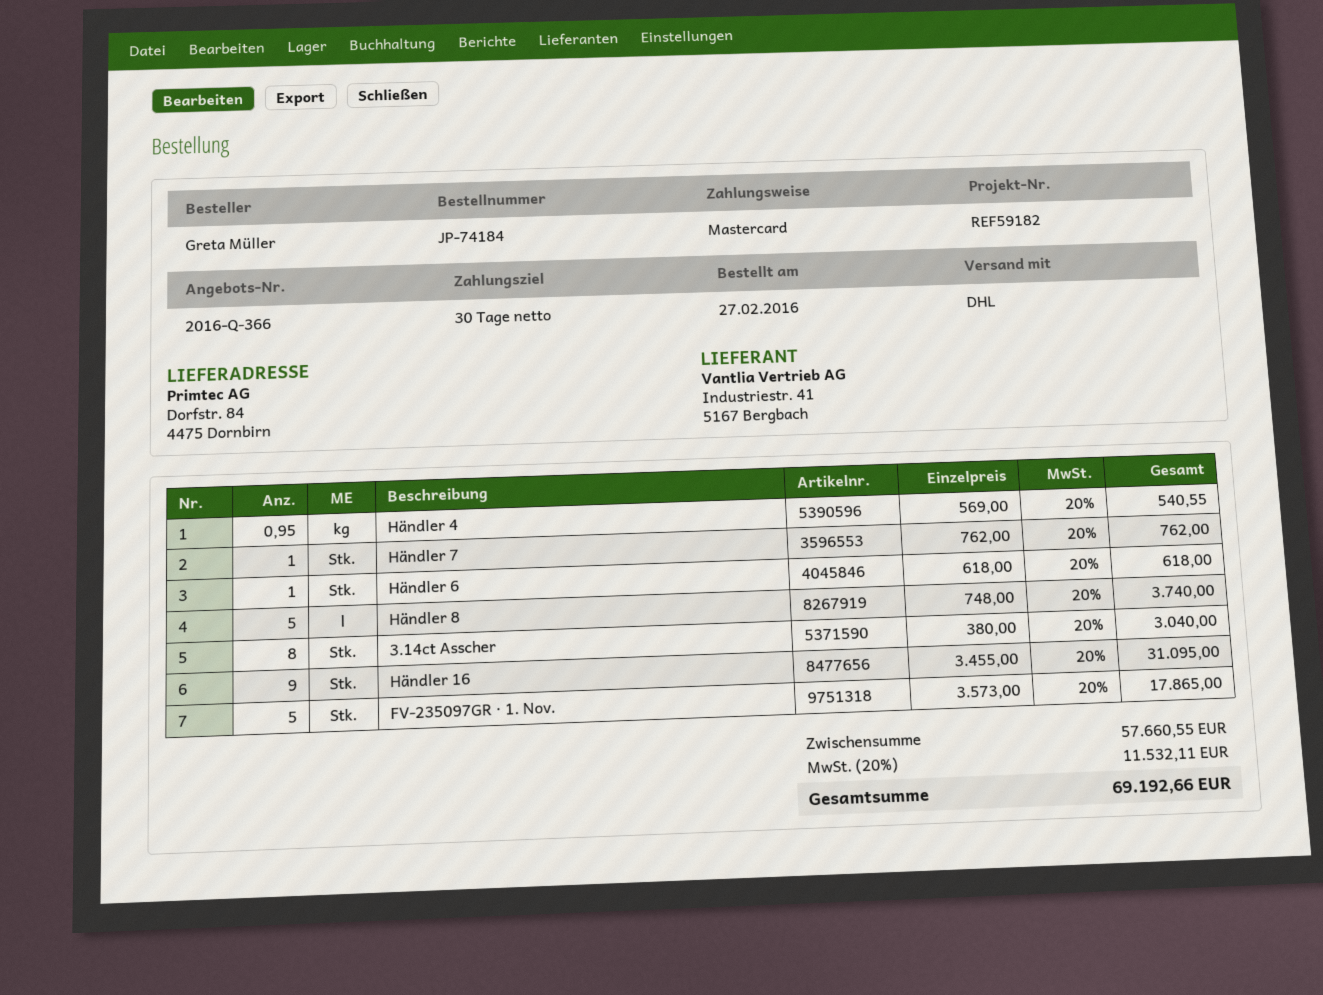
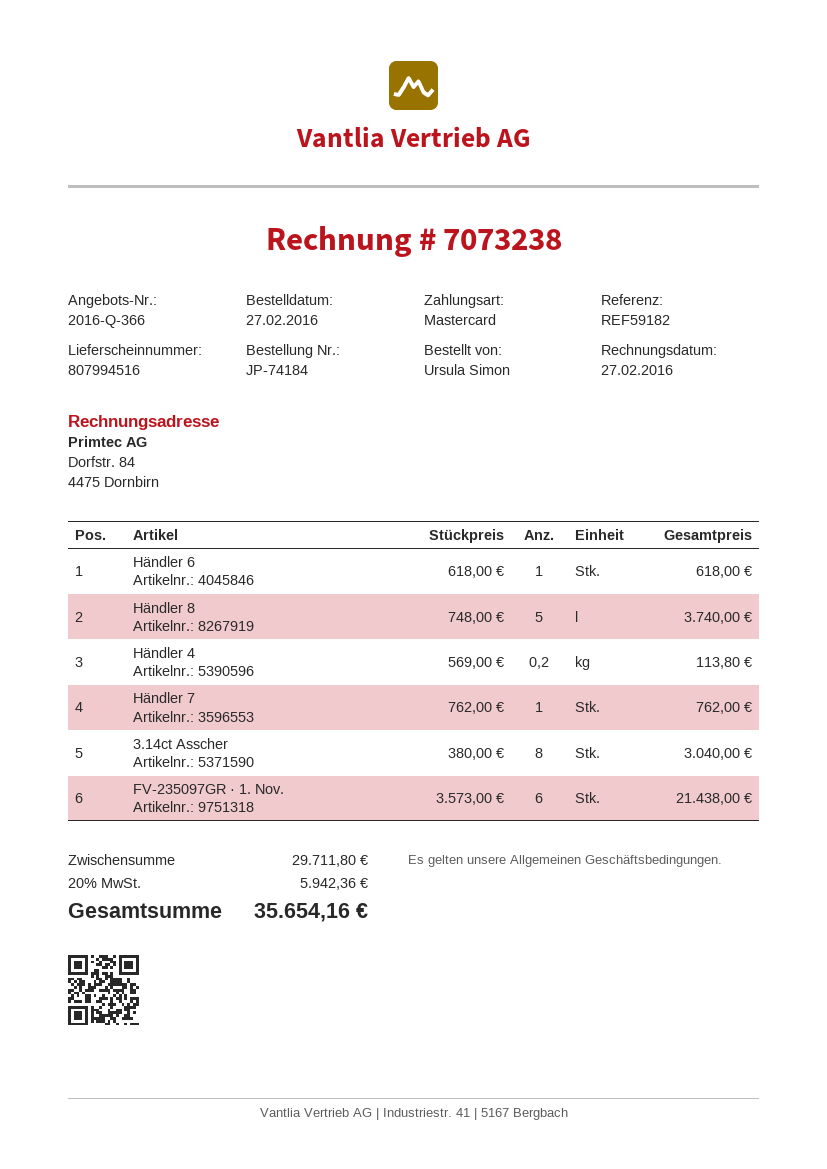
ordered by: Greta Müller -> Ursula Simon
Händler 4: 0.95 x 569.00 = 540.55 -> 0.2 x 569.00 = 113.80
Händler 16: 9 x 3455.00 = 31095.00 -> none
FV-235097GR · 1. Nov.: 5 x 3573.00 = 17865.00 -> 6 x 3573.00 = 21438.00
subtotal: 57660.55 -> 29711.80
tax: 20% = 11532.11 -> 20% = 5942.36
total: 69192.66 -> 35654.16

